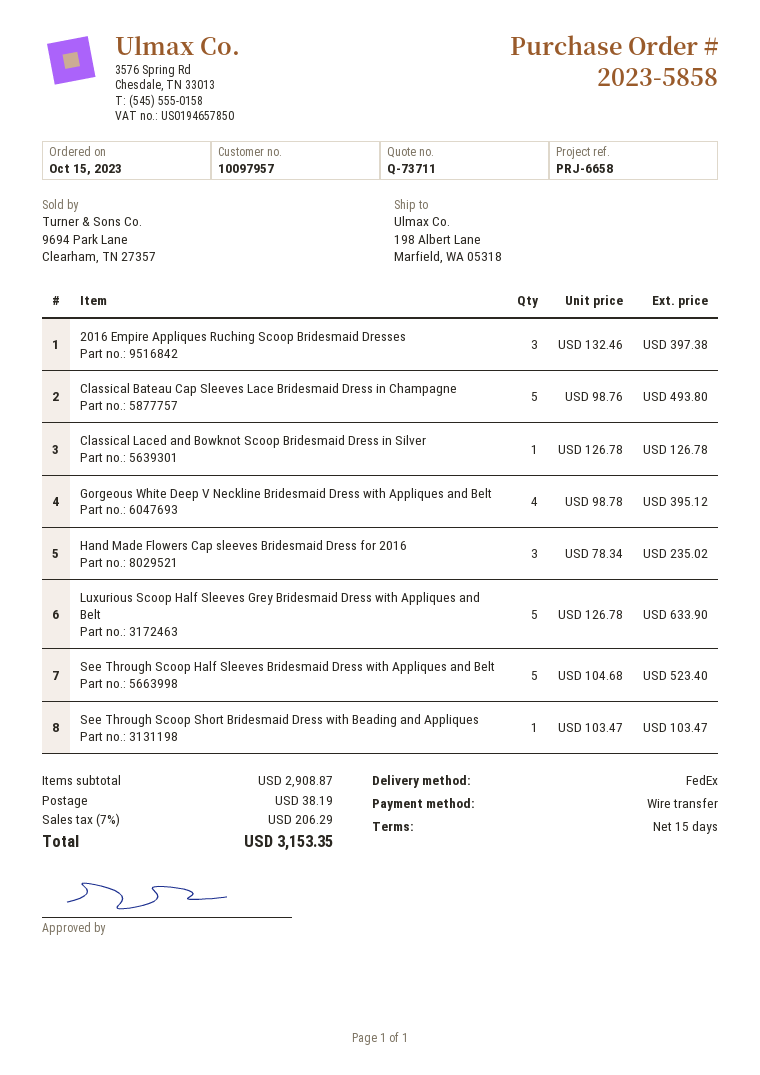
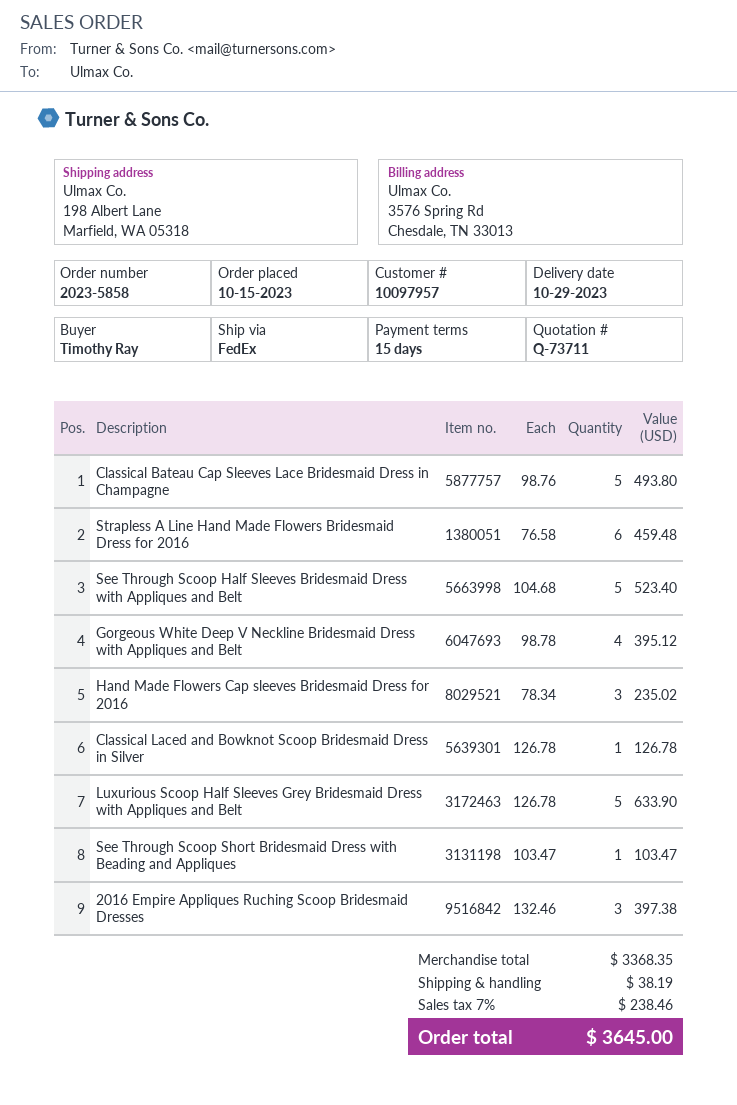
Strapless A Line Hand Made Flowers Bridesmaid Dress for 2016: none -> 6 x 76.58 = 459.48
subtotal: 2908.87 -> 3368.35
tax: 7% = 206.29 -> 7% = 238.46
total: 3153.35 -> 3645.00

